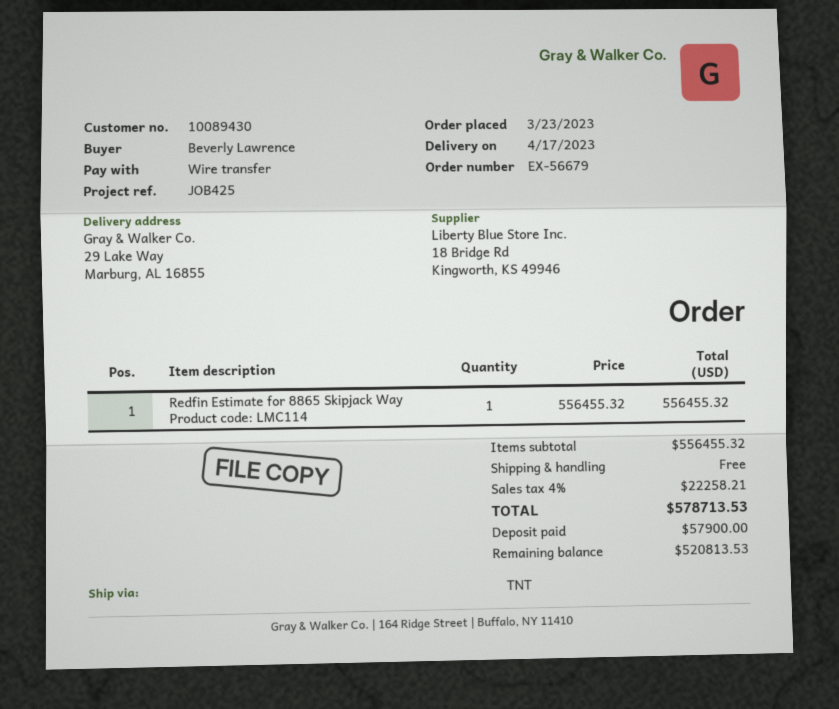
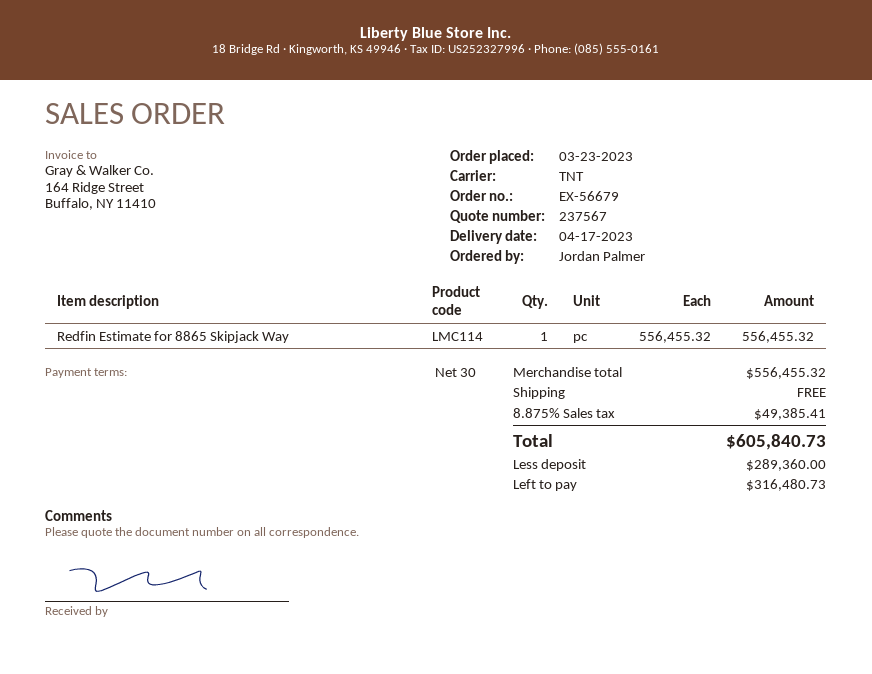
ordered by: Beverly Lawrence -> Jordan Palmer
tax: 4% = 22258.21 -> 8.875% = 49385.41
total: 578713.53 -> 605840.73
deposit: 57900.00 -> 289360.00
balance: 520813.53 -> 316480.73

